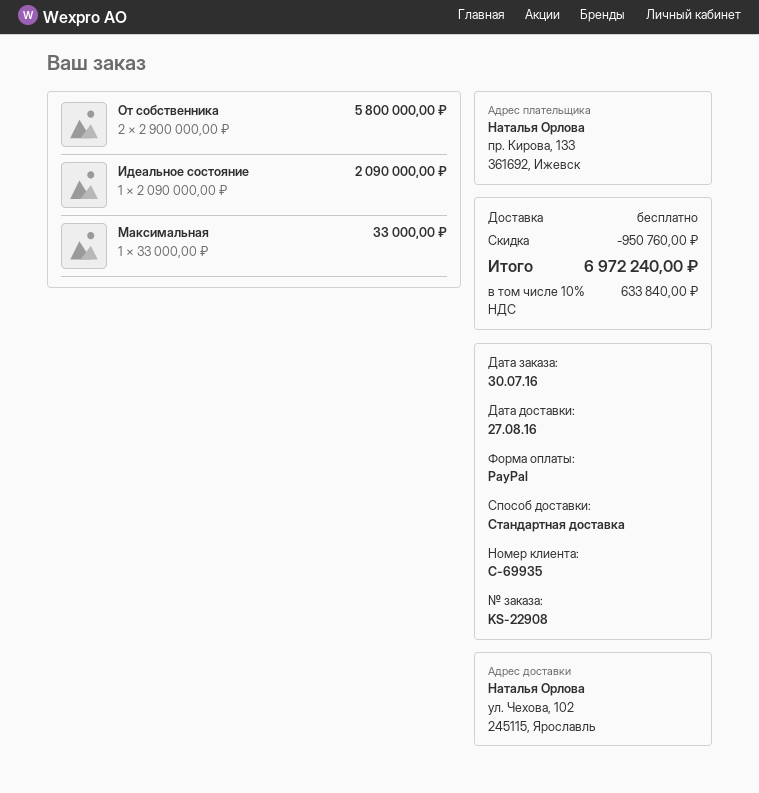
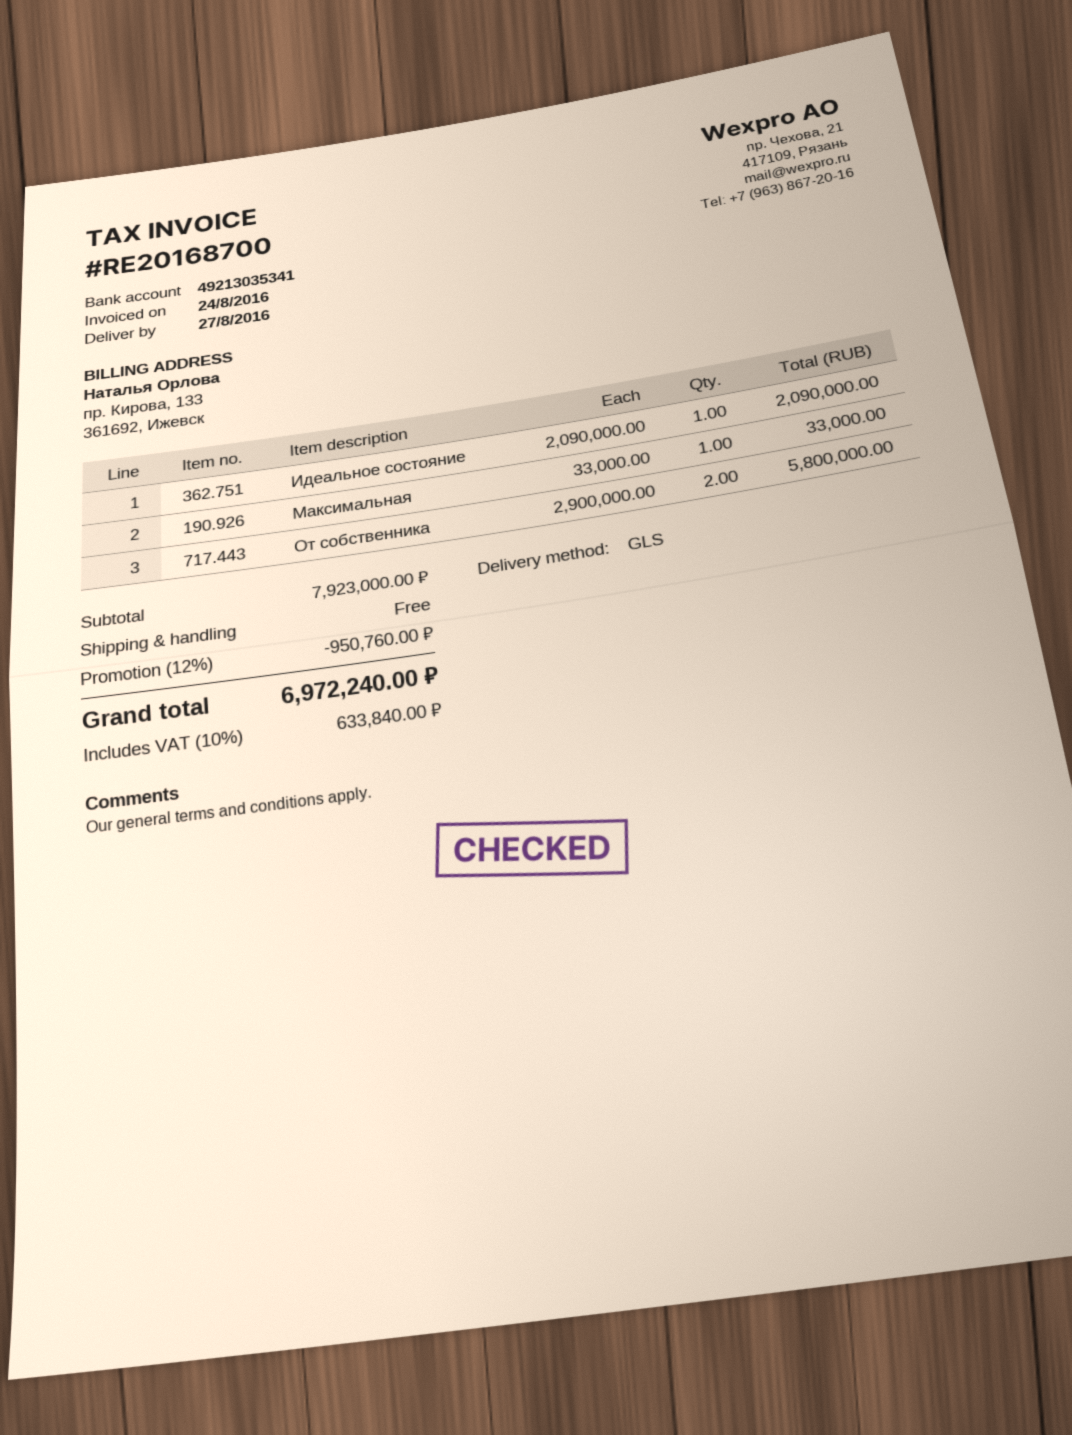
shipping method: standard -> GLS

